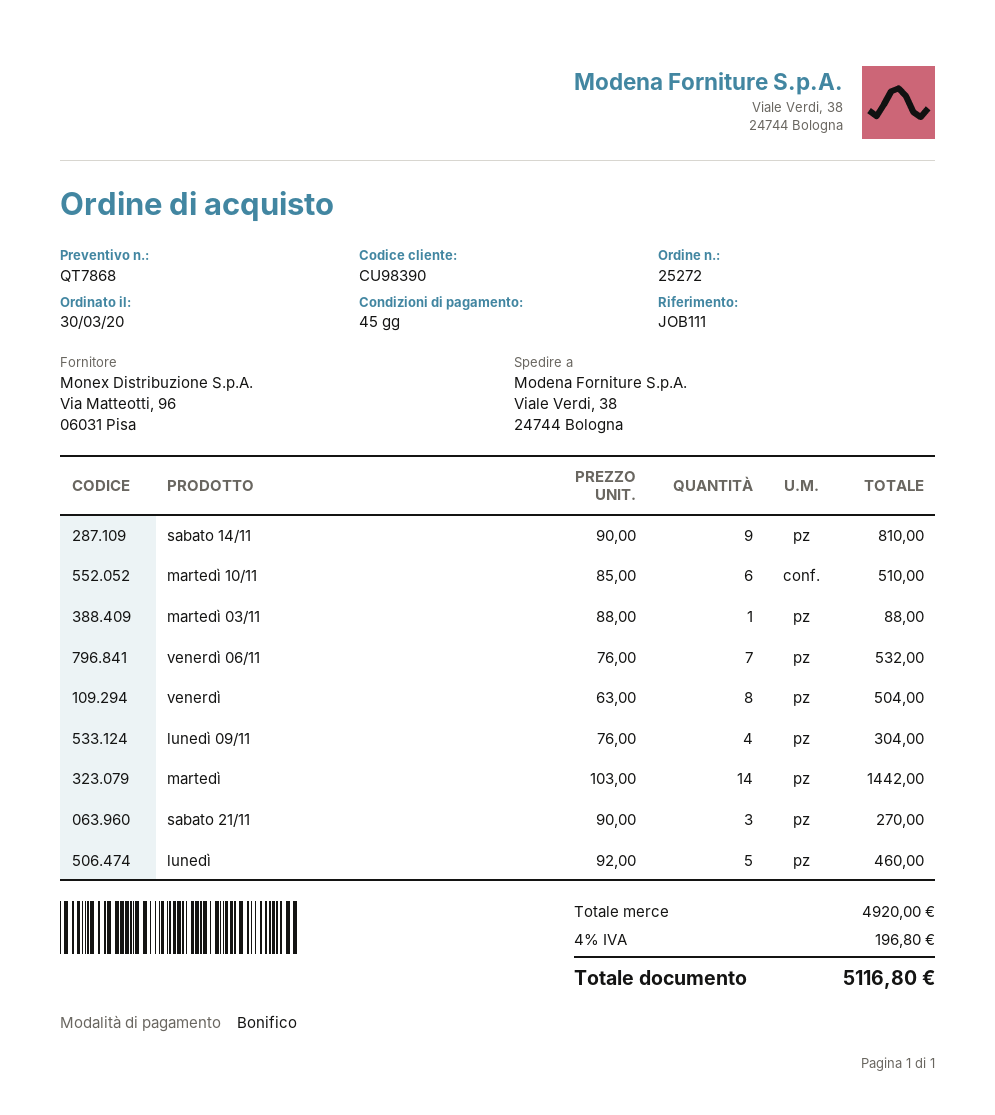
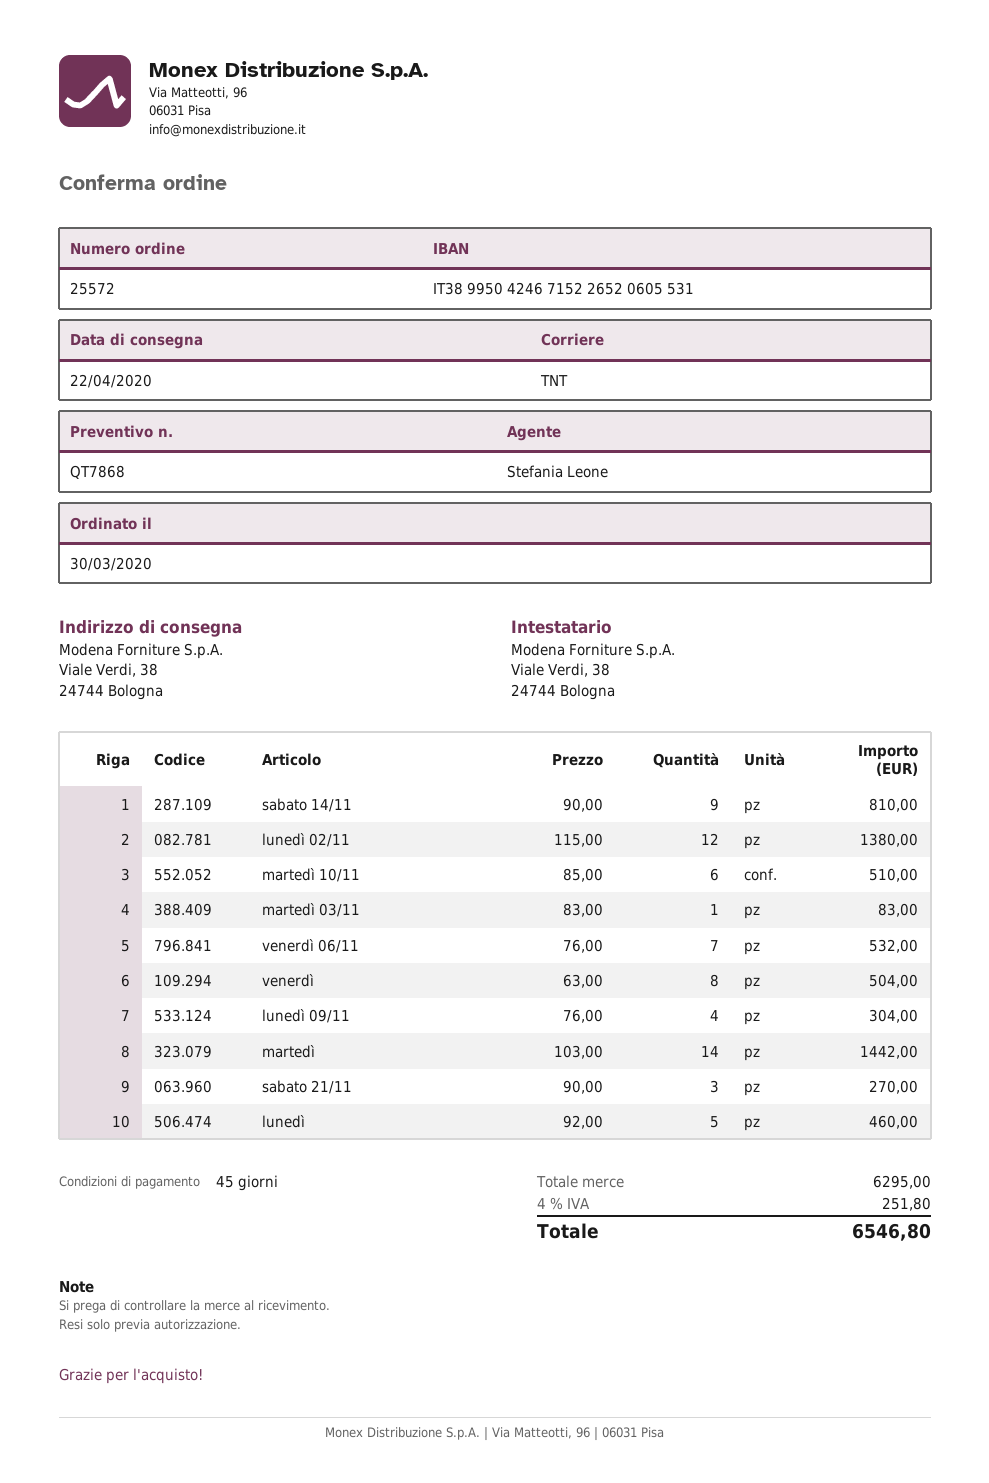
order number: 25272 -> 25572
martedì 03/11: 1 x 88.00 = 88.00 -> 1 x 83.00 = 83.00
lunedì 02/11: none -> 12 x 115.00 = 1380.00
subtotal: 4920.00 -> 6295.00
tax: 4% = 196.80 -> 4% = 251.80
total: 5116.80 -> 6546.80

